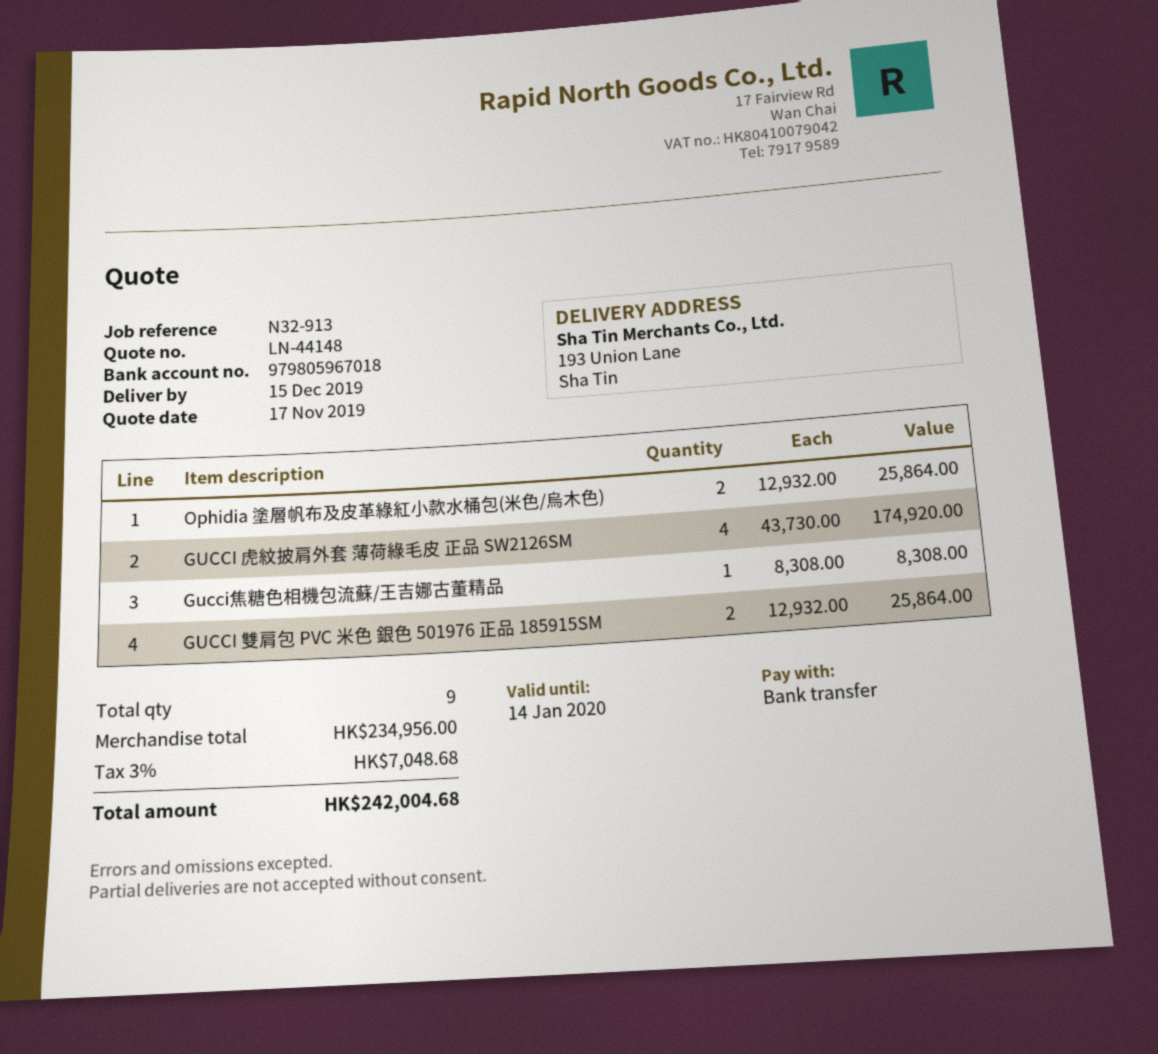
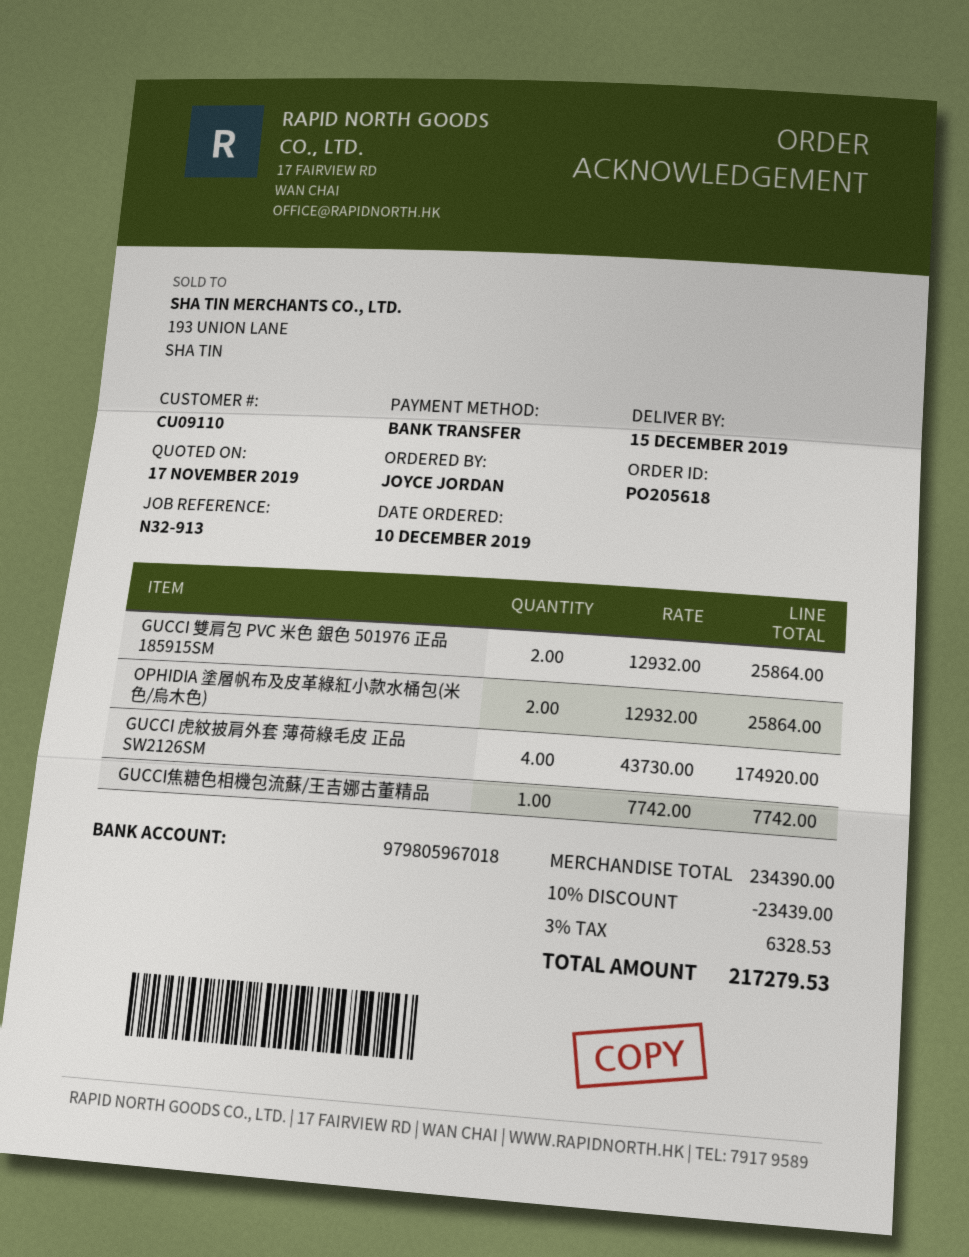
Gucci焦糖色相機包流蘇/王吉娜古董精品: 1 x 8308.00 = 8308.00 -> 1 x 7742.00 = 7742.00
subtotal: 234956.00 -> 234390.00
discount: none -> 10% = 23439.00
tax: 3% = 7048.68 -> 3% = 6328.53
total: 242004.68 -> 217279.53

